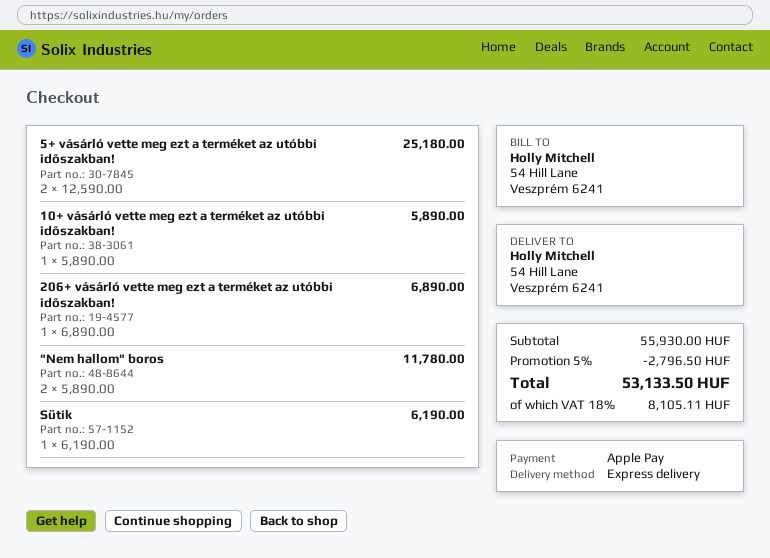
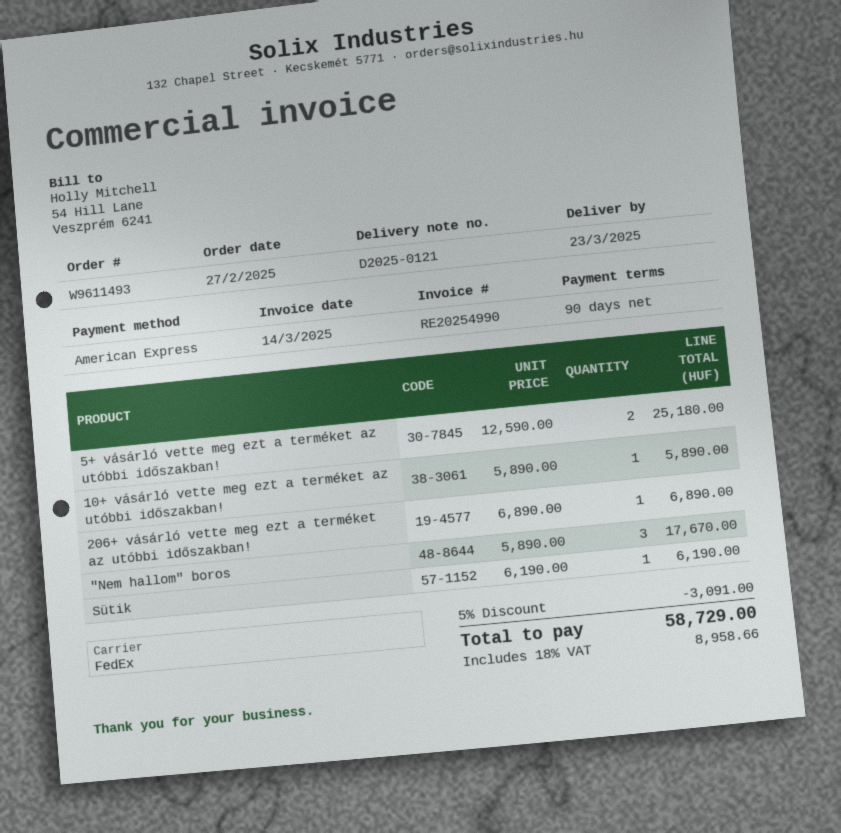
payment method: Apple Pay -> American Express
shipping method: express -> FedEx
"Nem hallom" boros: 2 x 5890.00 = 11780.00 -> 3 x 5890.00 = 17670.00
discount: 5% = 2796.50 -> 5% = 3091.00
tax: 18% = 8105.11 -> 18% = 8958.66
total: 53133.50 -> 58729.00

